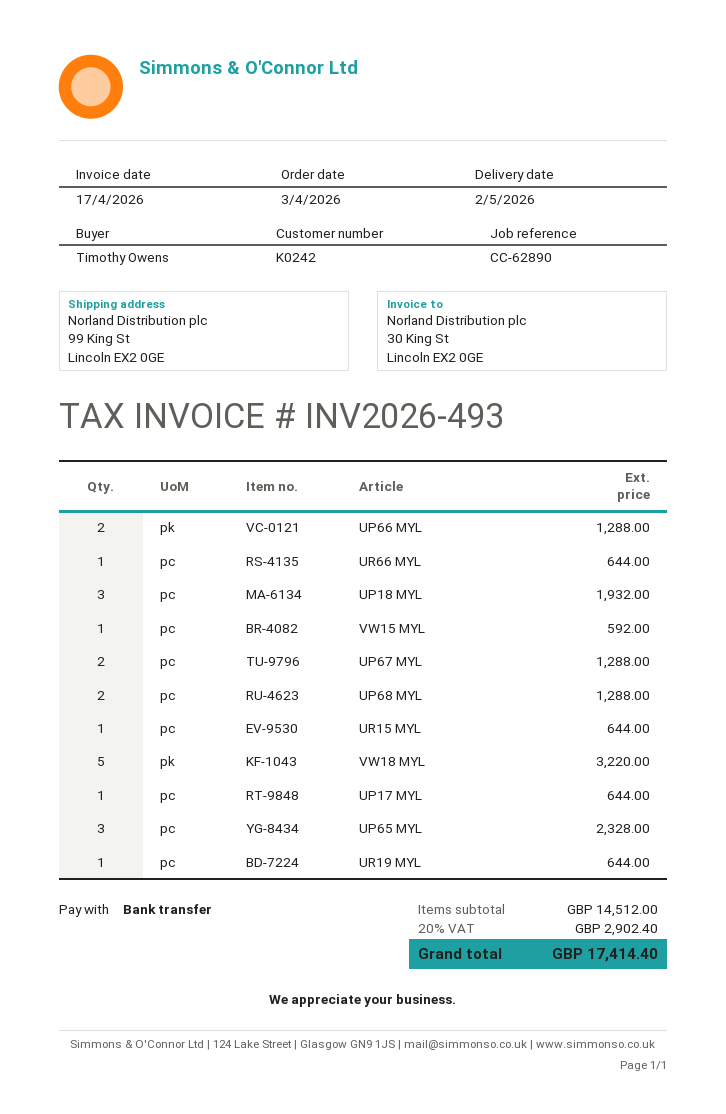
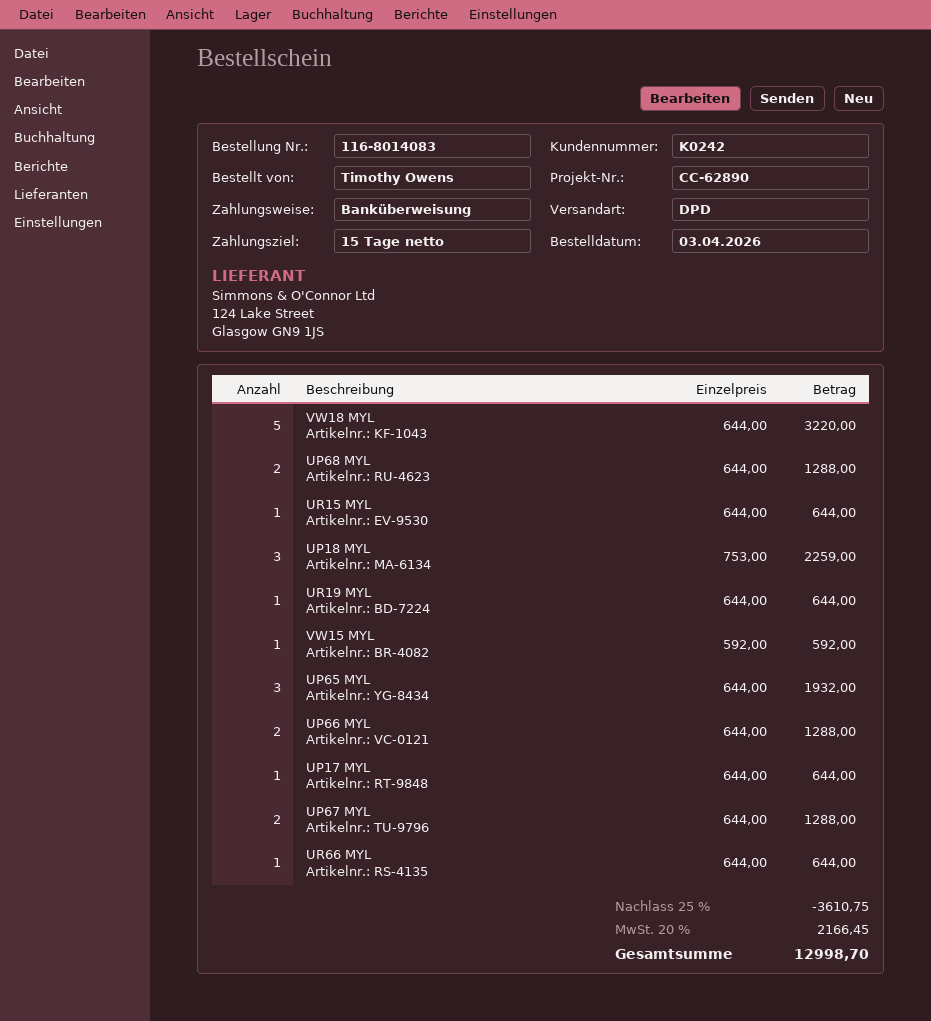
UP18 MYL: 3 for 1932.00 -> 3 for 2259.00
UP65 MYL: 3 for 2328.00 -> 3 for 1932.00
discount: none -> 25% = 3610.75
tax: 20% = 2902.40 -> 20% = 2166.45
total: 17414.40 -> 12998.70

